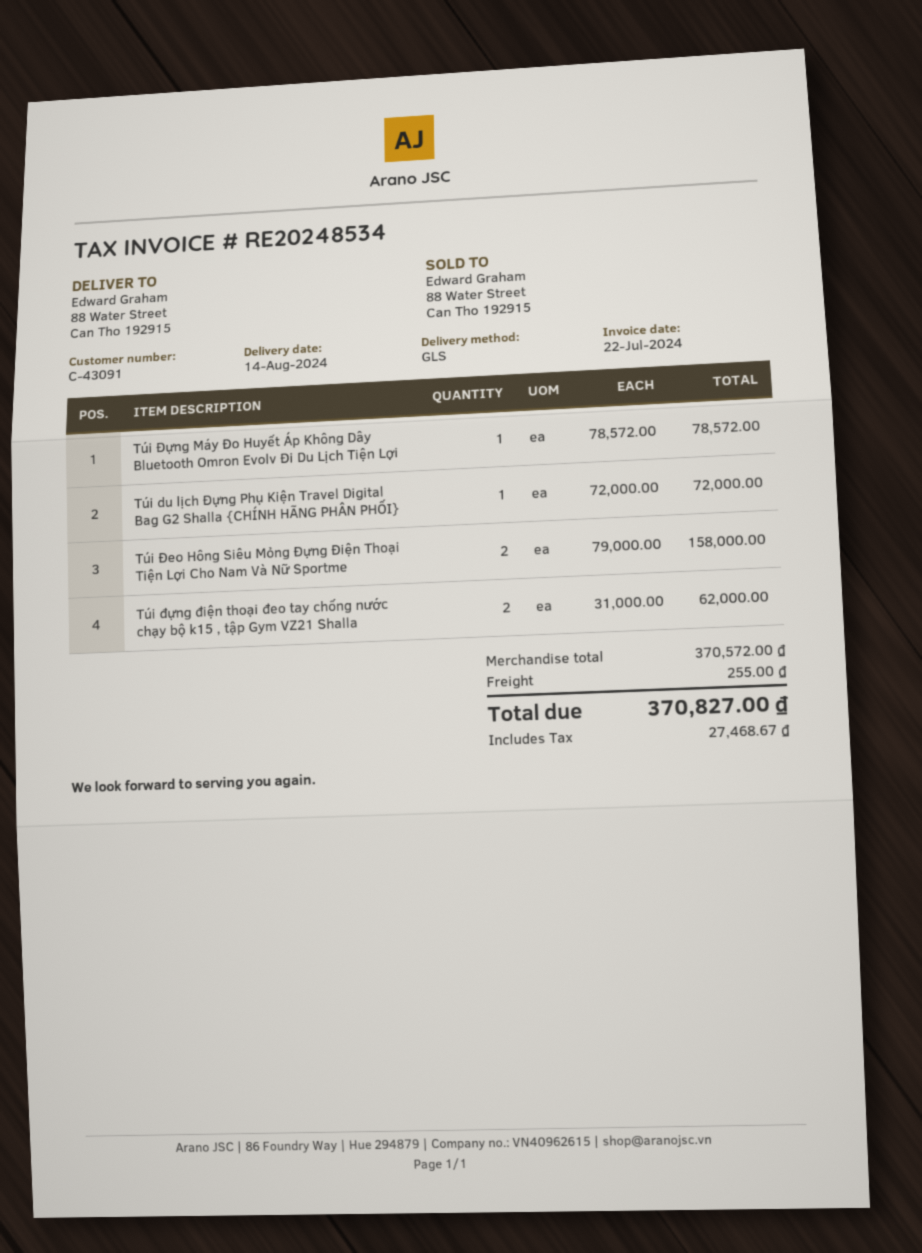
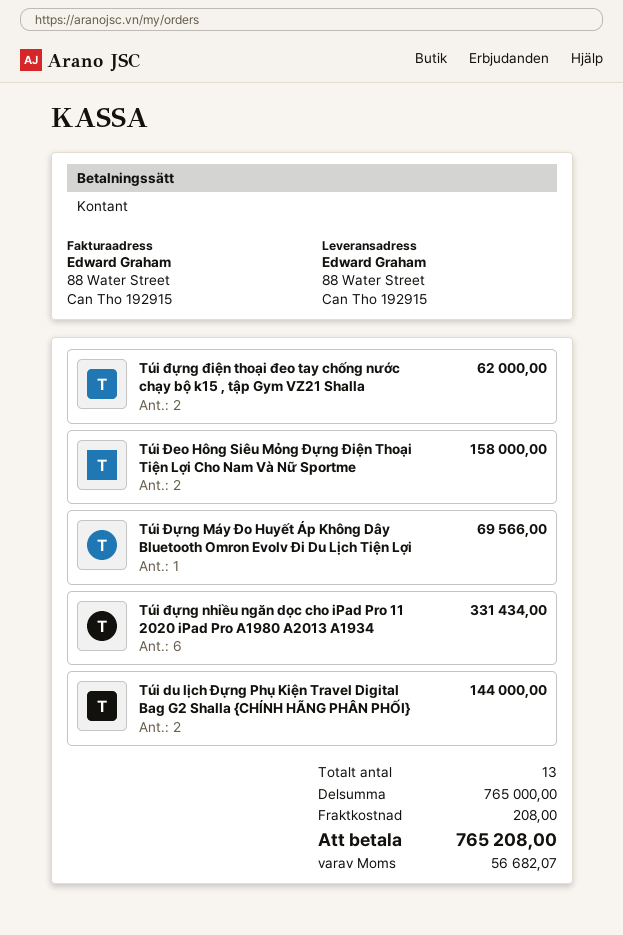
Túi Đựng Máy Đo Huyết Áp Không Dây Bluetooth Omron Evolv Đi Du Lịch Tiện Lợi: 1 for 78572.00 -> 1 for 69566.00
Túi du lịch Đựng Phụ Kiện Travel Digital Bag G2 Shalla {CHÍNH HÃNG PHÂN PHỐI}: 1 for 72000.00 -> 2 for 144000.00
Túi đựng nhiều ngăn dọc cho iPad Pro 11 2020 iPad Pro A1980 A2013 A1934: none -> 6 for 331434.00
subtotal: 370572.00 -> 765000.00
shipping: 255.00 -> 208.00
tax: 27468.67 -> 56682.07
total: 370827.00 -> 765208.00

